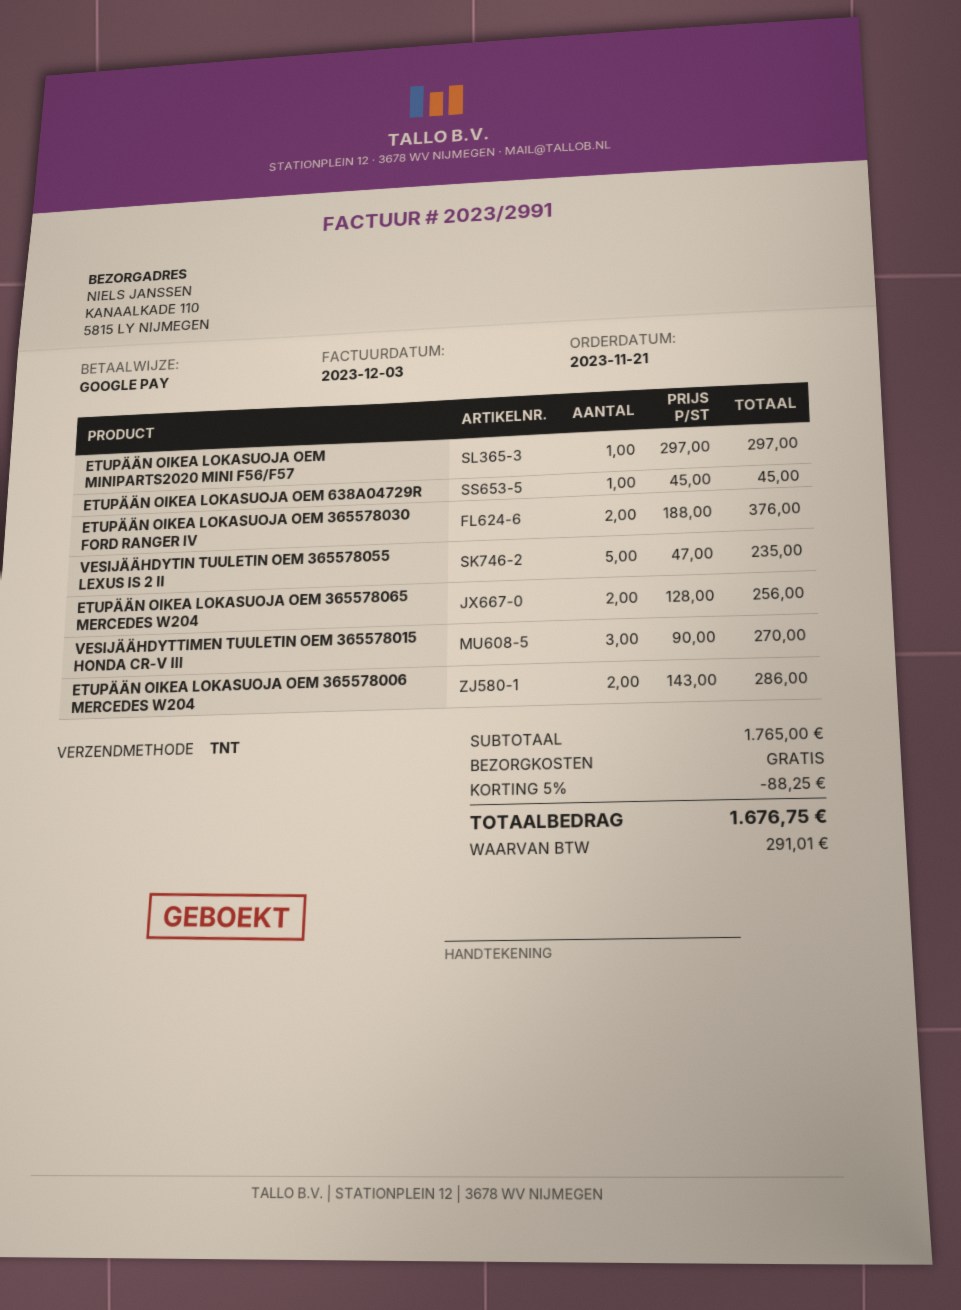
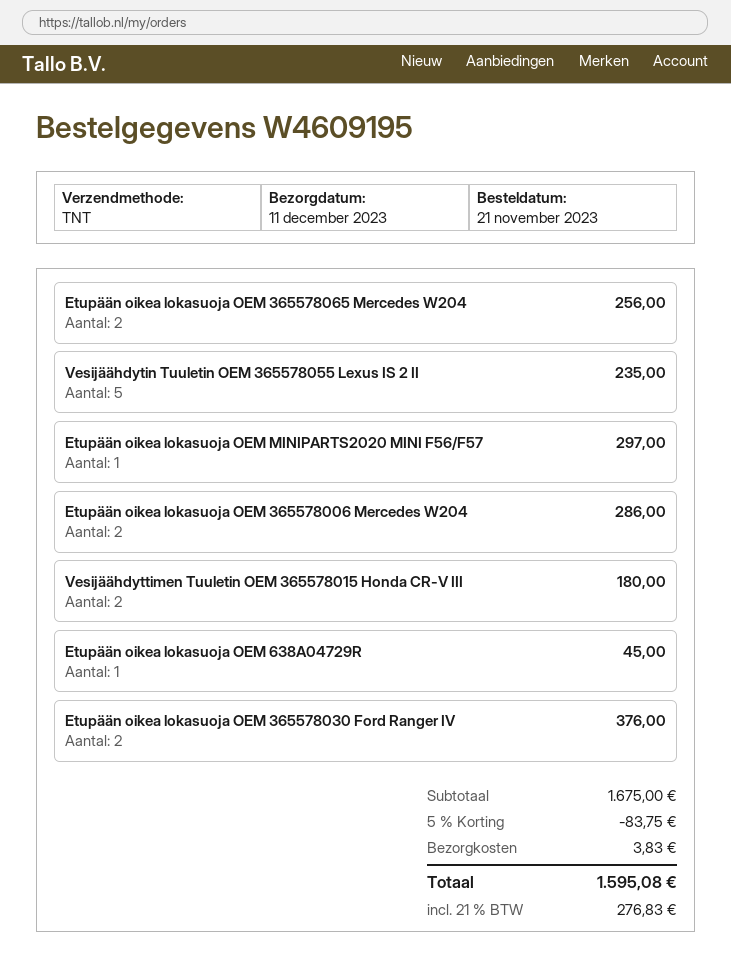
VESIJÄÄHDYTTIMEN TUULETIN OEM 365578015 HONDA CR-V III: 3 for 270.00 -> 2 for 180.00
subtotal: 1765.00 -> 1675.00
discount: 5% = 88.25 -> 5% = 83.75
shipping: 0.00 -> 3.83
tax: 291.01 -> 276.83
total: 1676.75 -> 1595.08

